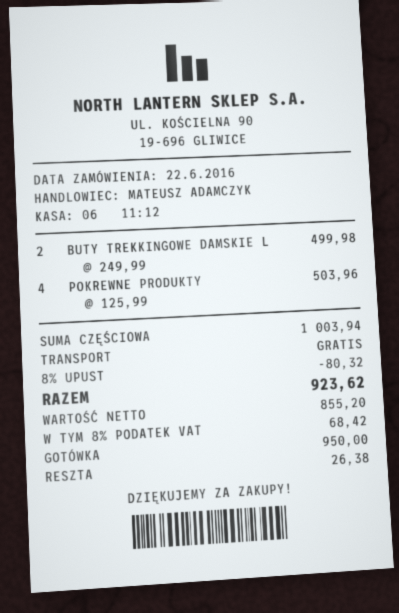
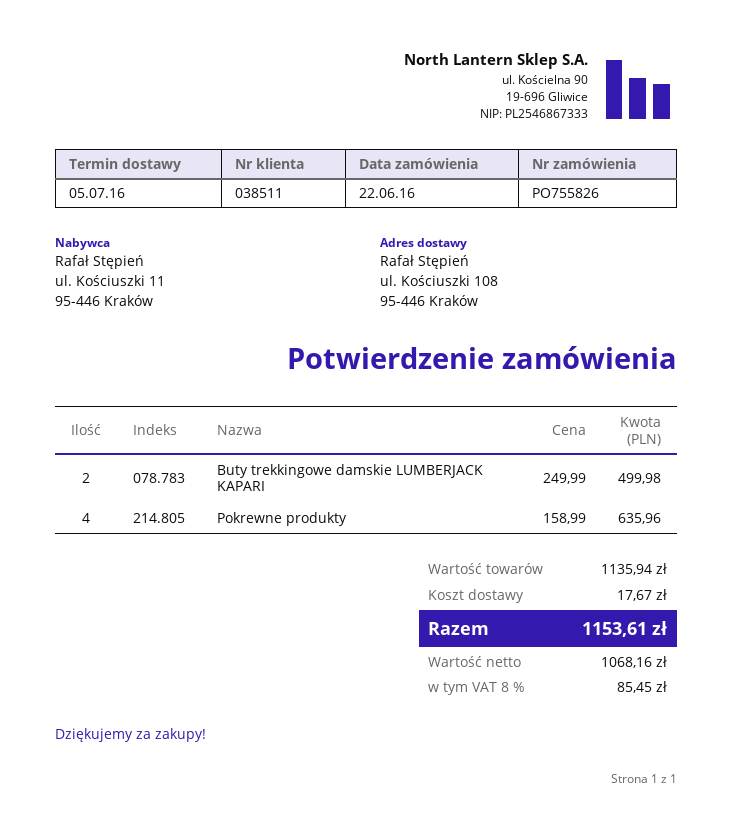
POKREWNE PRODUKTY: 4 x 125.99 = 503.96 -> 4 x 158.99 = 635.96
subtotal: 1003.94 -> 1135.94
discount: 8% = 80.32 -> none
shipping: 0.00 -> 17.67
net: 855.20 -> 1068.16
tax: 8% = 68.42 -> 8% = 85.45
total: 923.62 -> 1153.61

